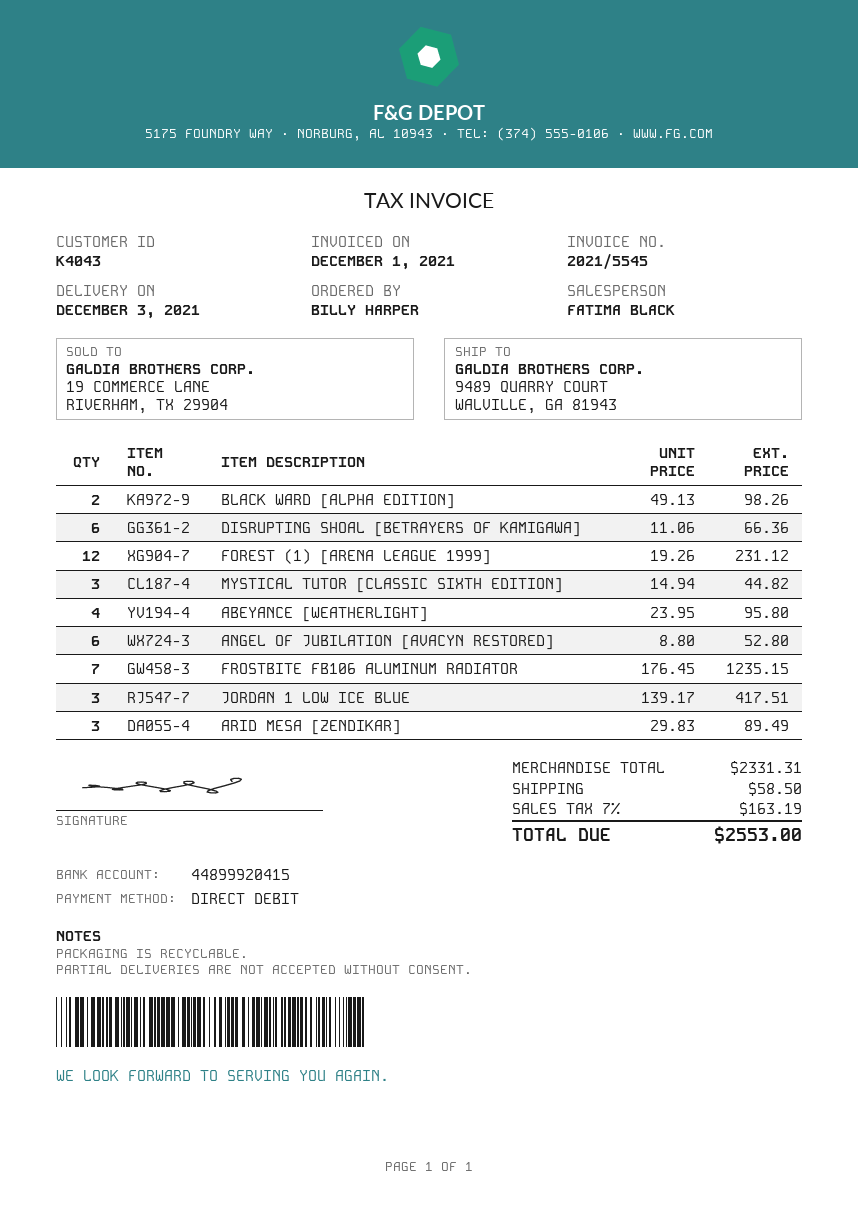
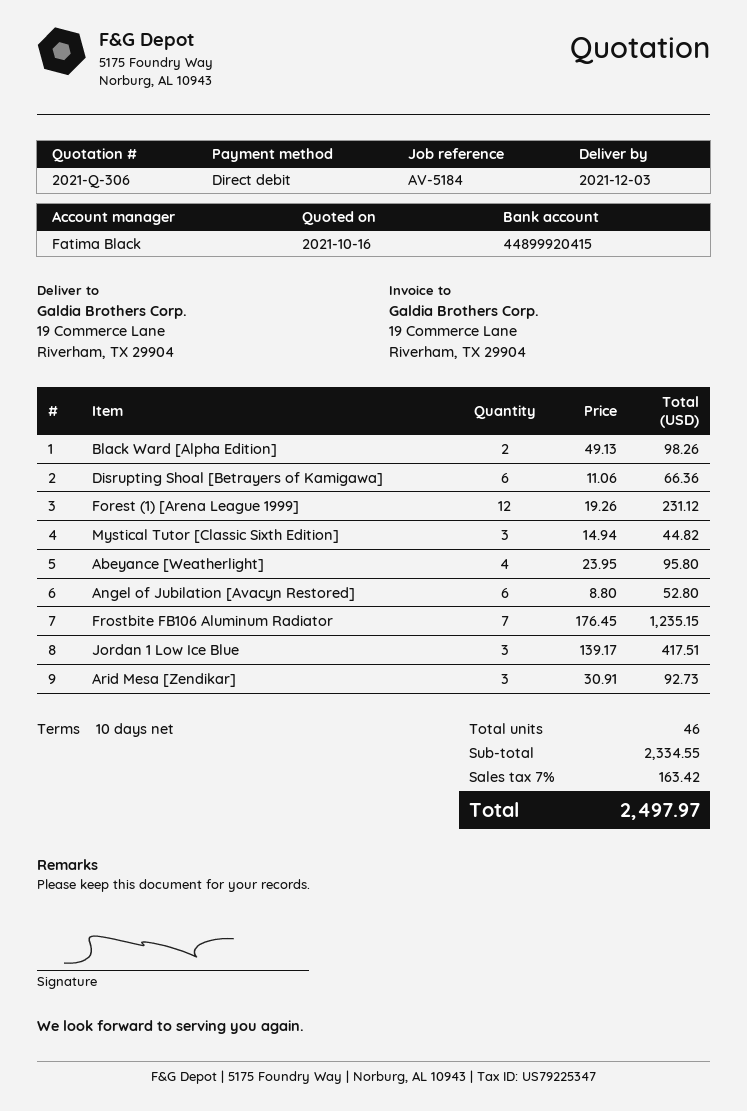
ship to: 9489 QUARRY COURT, WALVILLE, GA 81943 -> 19 Commerce Lane, Riverham, TX 29904
ARID MESA [ZENDIKAR]: 3 x 29.83 = 89.49 -> 3 x 30.91 = 92.73
subtotal: 2331.31 -> 2334.55
shipping: 58.50 -> none
tax: 7% = 163.19 -> 7% = 163.42
total: 2553.00 -> 2497.97

